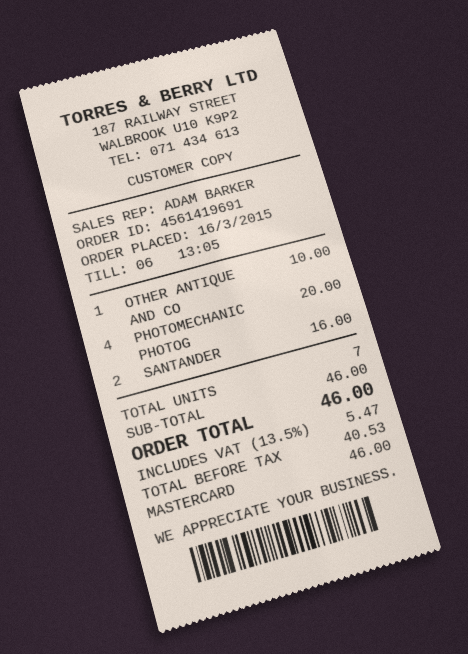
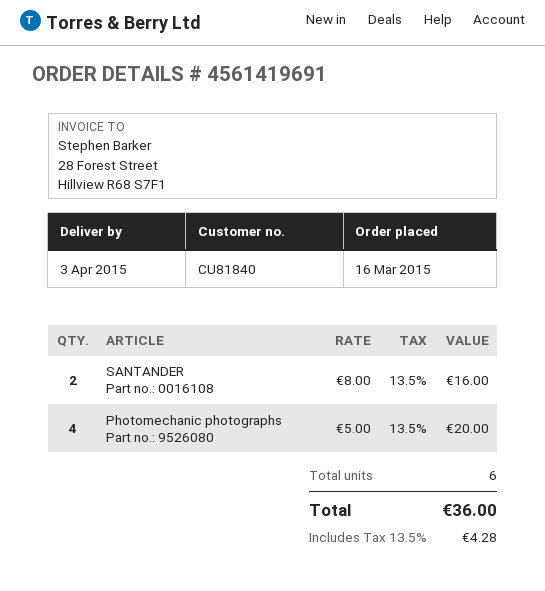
OTHER ANTIQUE AND CO: 1 for 10.00 -> none
total quantity: 7 -> 6
tax: 13.5% = 5.47 -> 13.5% = 4.28
total: 46.00 -> 36.00

